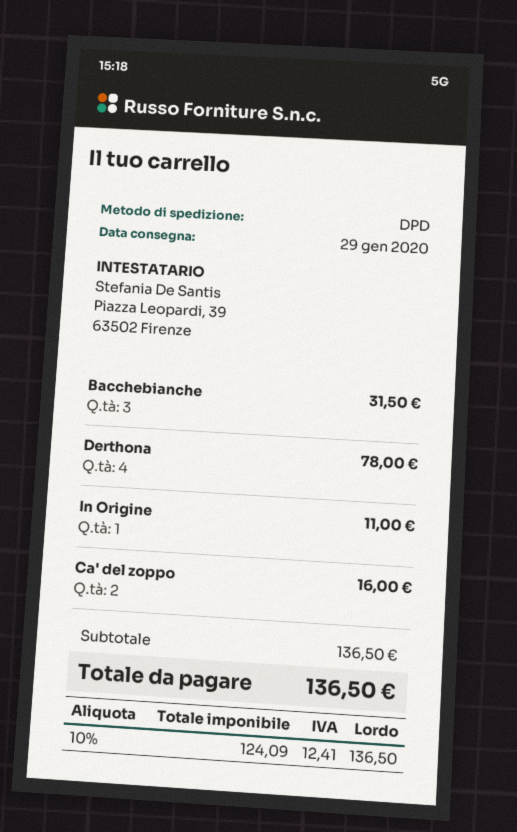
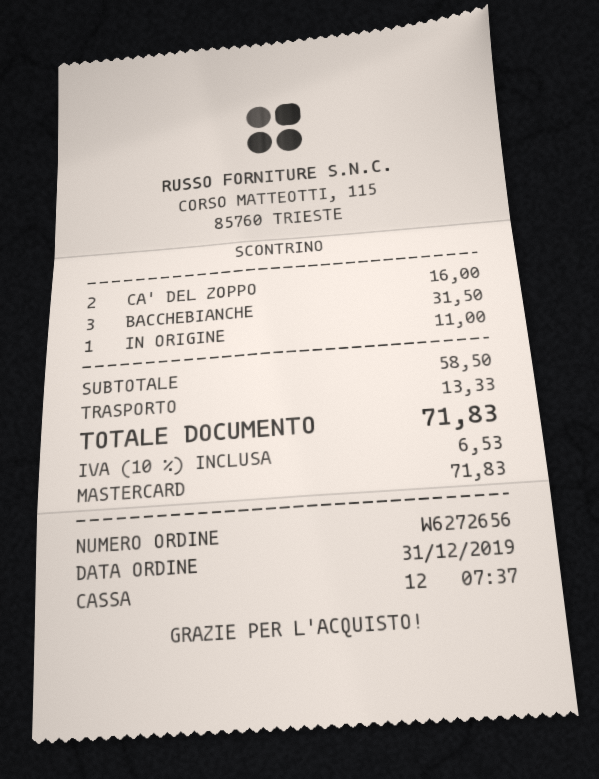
Derthona: 4 for 78.00 -> none
subtotal: 136.50 -> 58.50
shipping: none -> 13.33
tax: 10% = 12.41 -> 10% = 6.53
total: 136.50 -> 71.83

